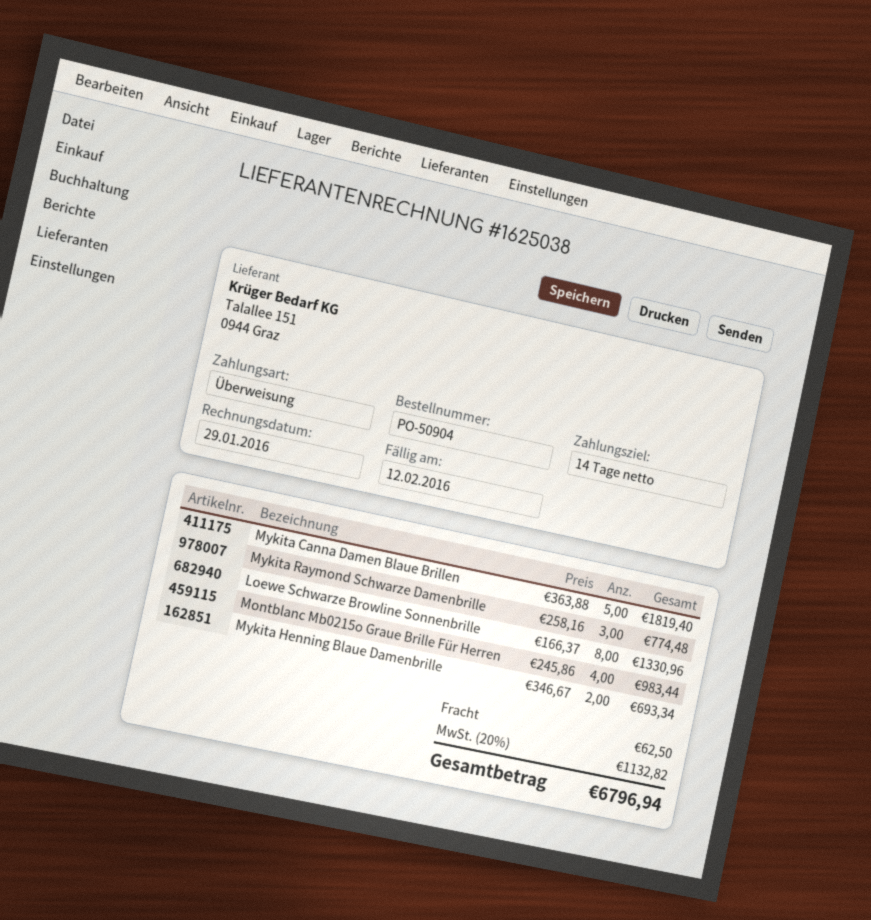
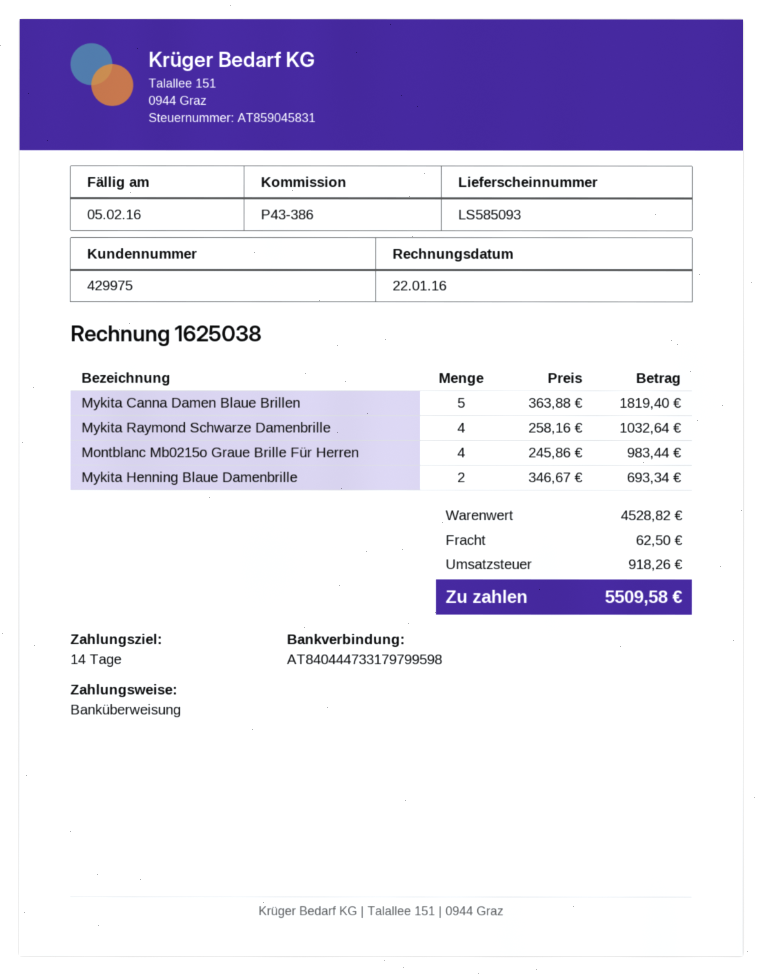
invoice date: 2016-01-29 -> 2016-01-22
due date: 2016-02-12 -> 2016-02-05
Mykita Raymond Schwarze Damenbrille: 3 x 258.16 = 774.48 -> 4 x 258.16 = 1032.64
Loewe Schwarze Browline Sonnenbrille: 8 x 166.37 = 1330.96 -> none
tax: 1132.82 -> 918.26
total: 6796.94 -> 5509.58

